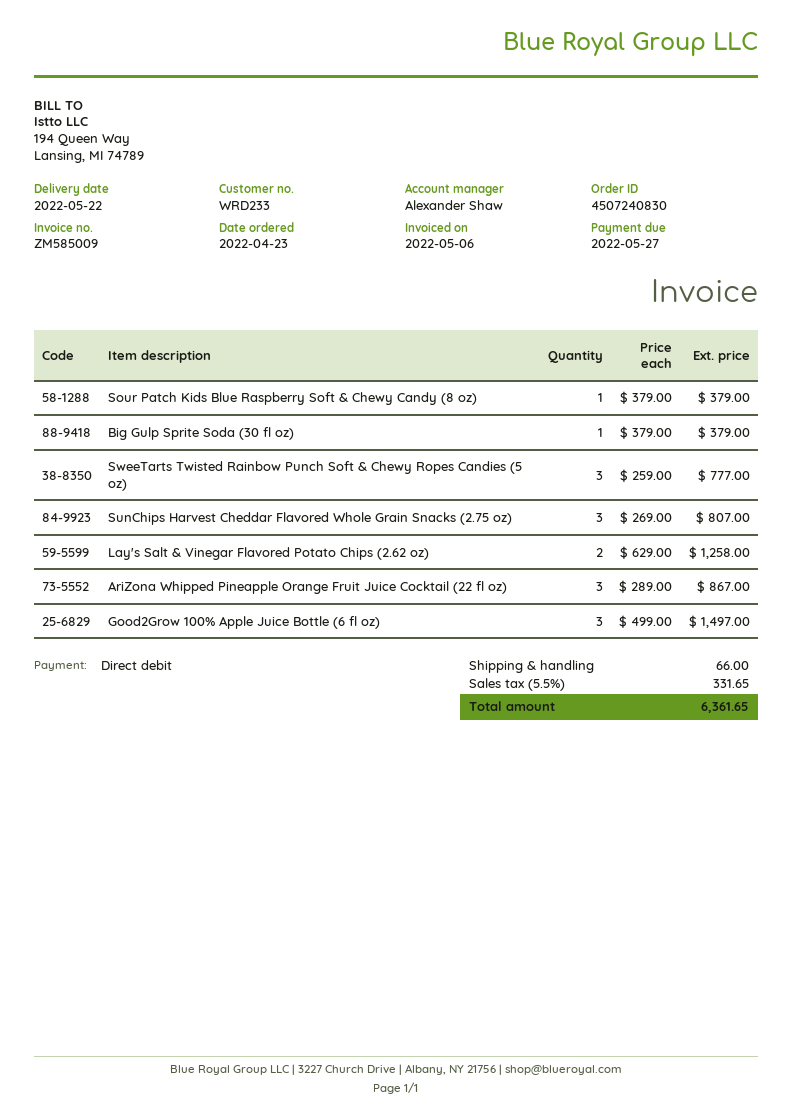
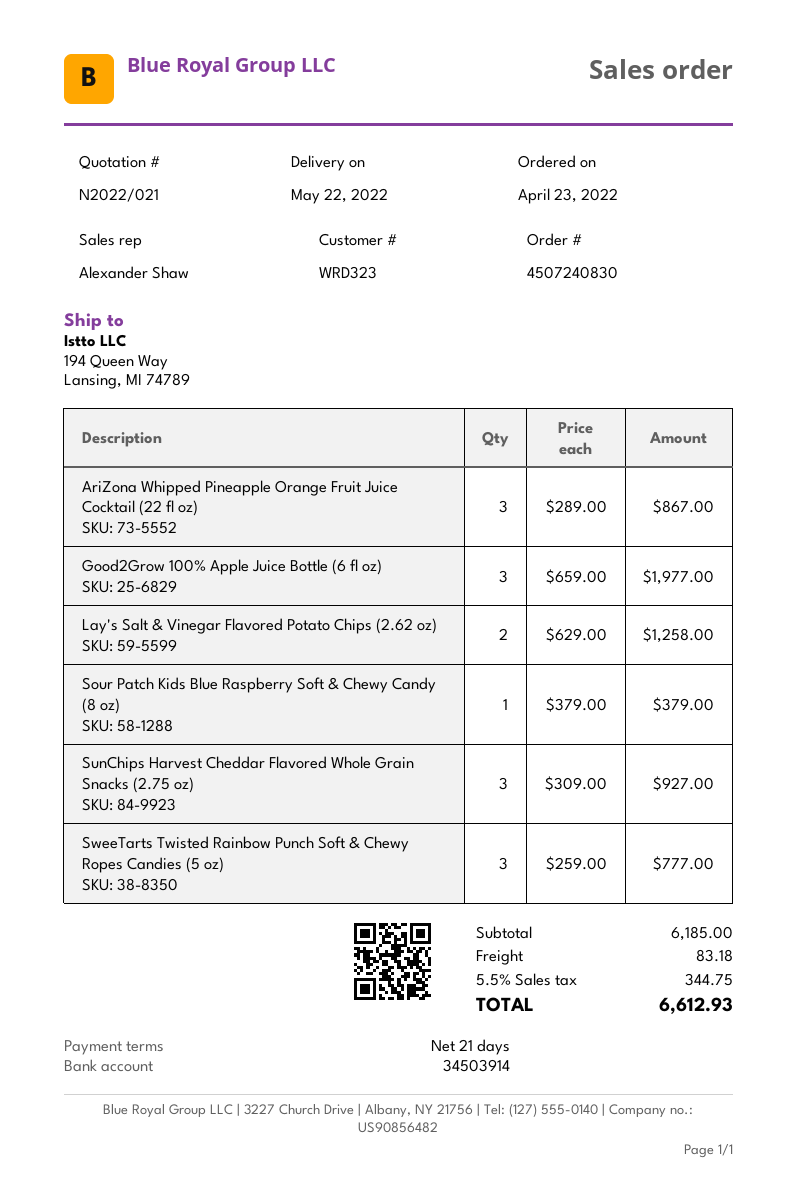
customer number: WRD233 -> WRD323
Big Gulp Sprite Soda (30 fl oz): 1 x 379.00 = 379.00 -> none
SunChips Harvest Cheddar Flavored Whole Grain Snacks (2.75 oz): 3 x 269.00 = 807.00 -> 3 x 309.00 = 927.00
Good2Grow 100% Apple Juice Bottle (6 fl oz): 3 x 499.00 = 1497.00 -> 3 x 659.00 = 1977.00
shipping: 66.00 -> 83.18
tax: 5.5% = 331.65 -> 5.5% = 344.75
total: 6361.65 -> 6612.93

